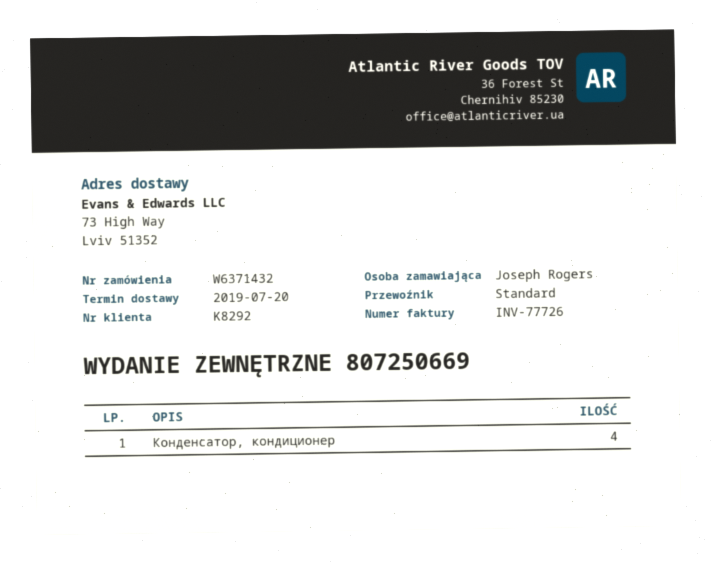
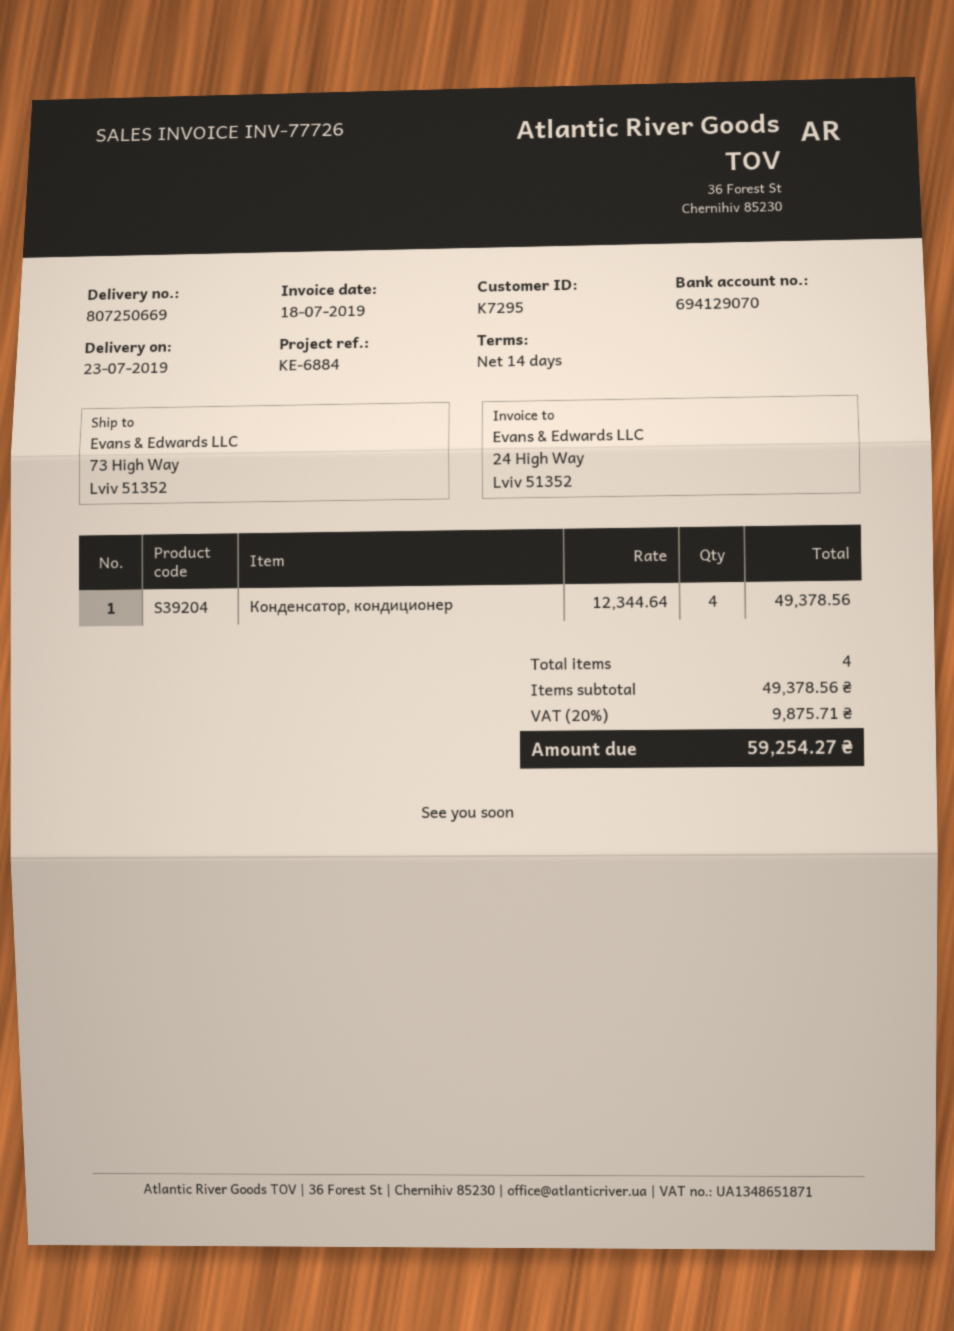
delivery date: 2019-07-20 -> 2019-07-23
customer number: K8292 -> K7295

